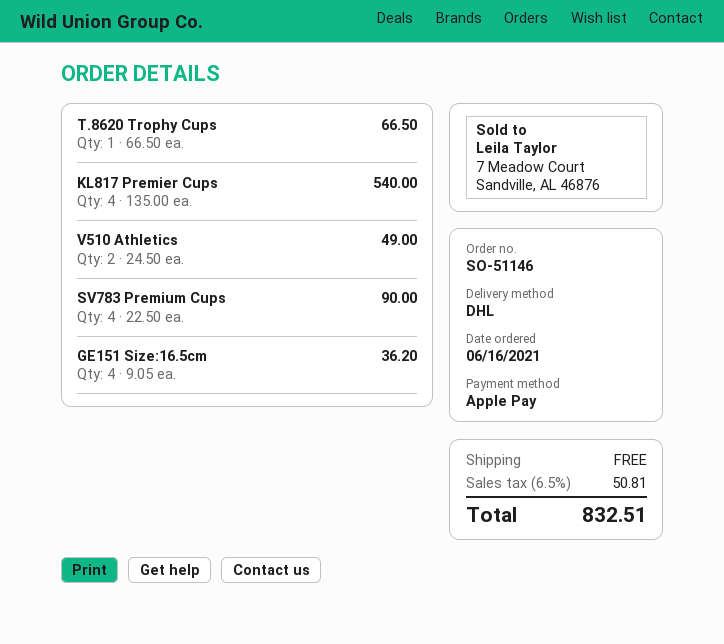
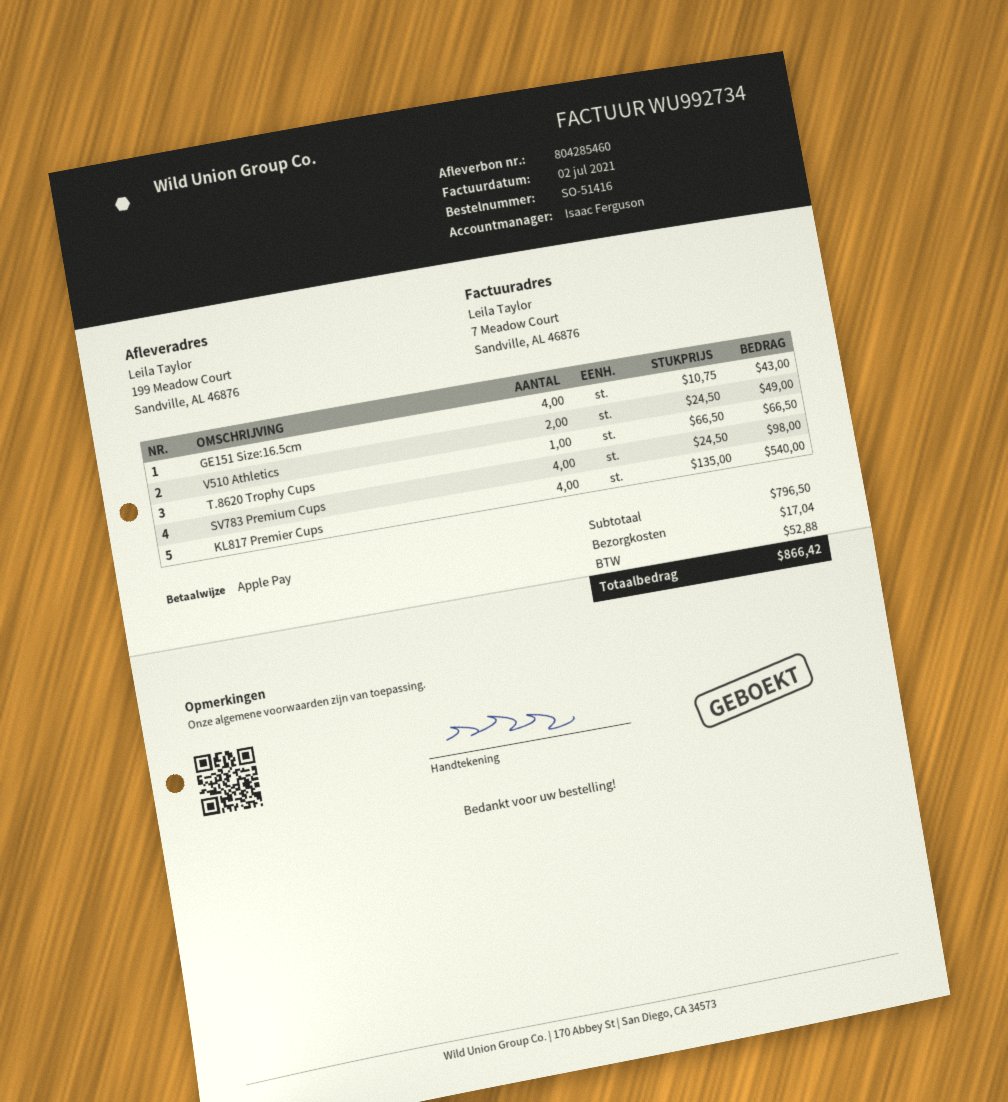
order number: SO-51146 -> SO-51416
SV783 Premium Cups: 4 x 22.50 = 90.00 -> 4 x 24.50 = 98.00
GE151 Size:16.5cm: 4 x 9.05 = 36.20 -> 4 x 10.75 = 43.00
shipping: 0.00 -> 17.04
tax: 50.81 -> 52.88
total: 832.51 -> 866.42

